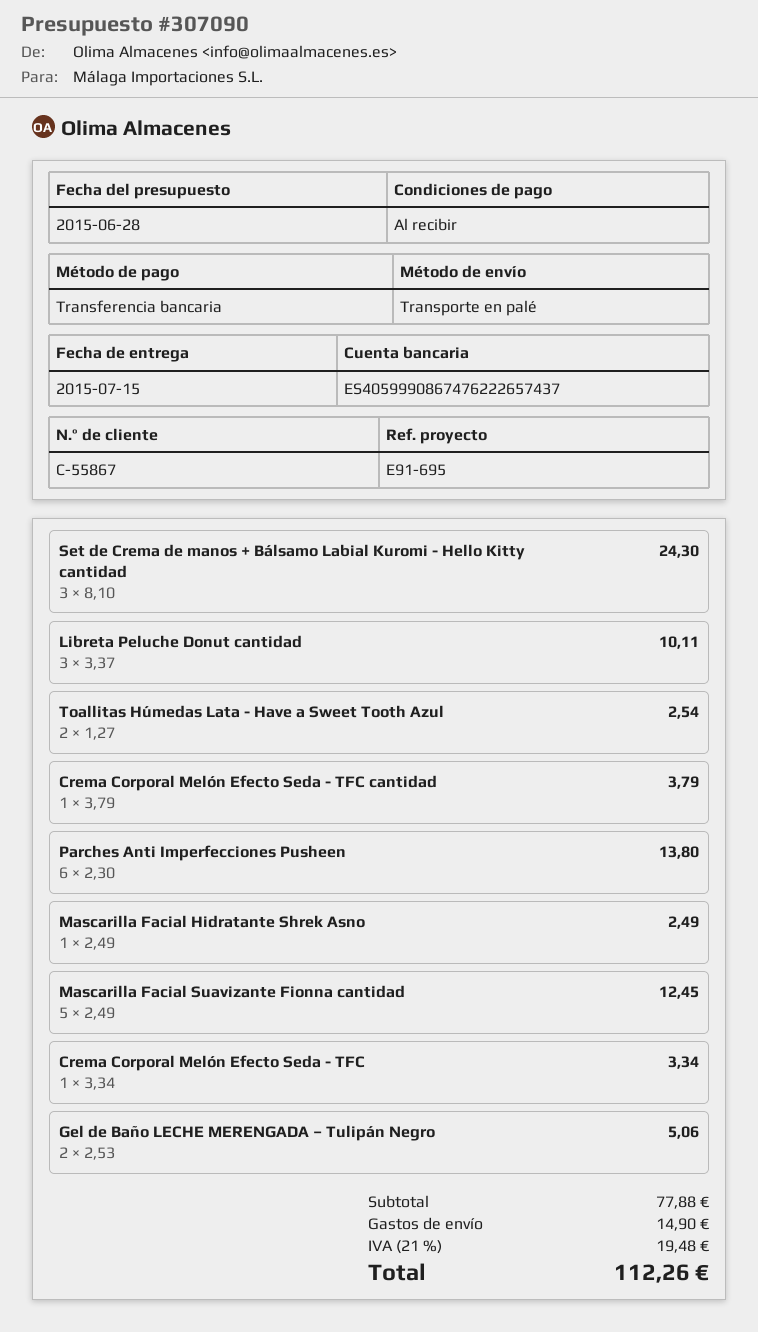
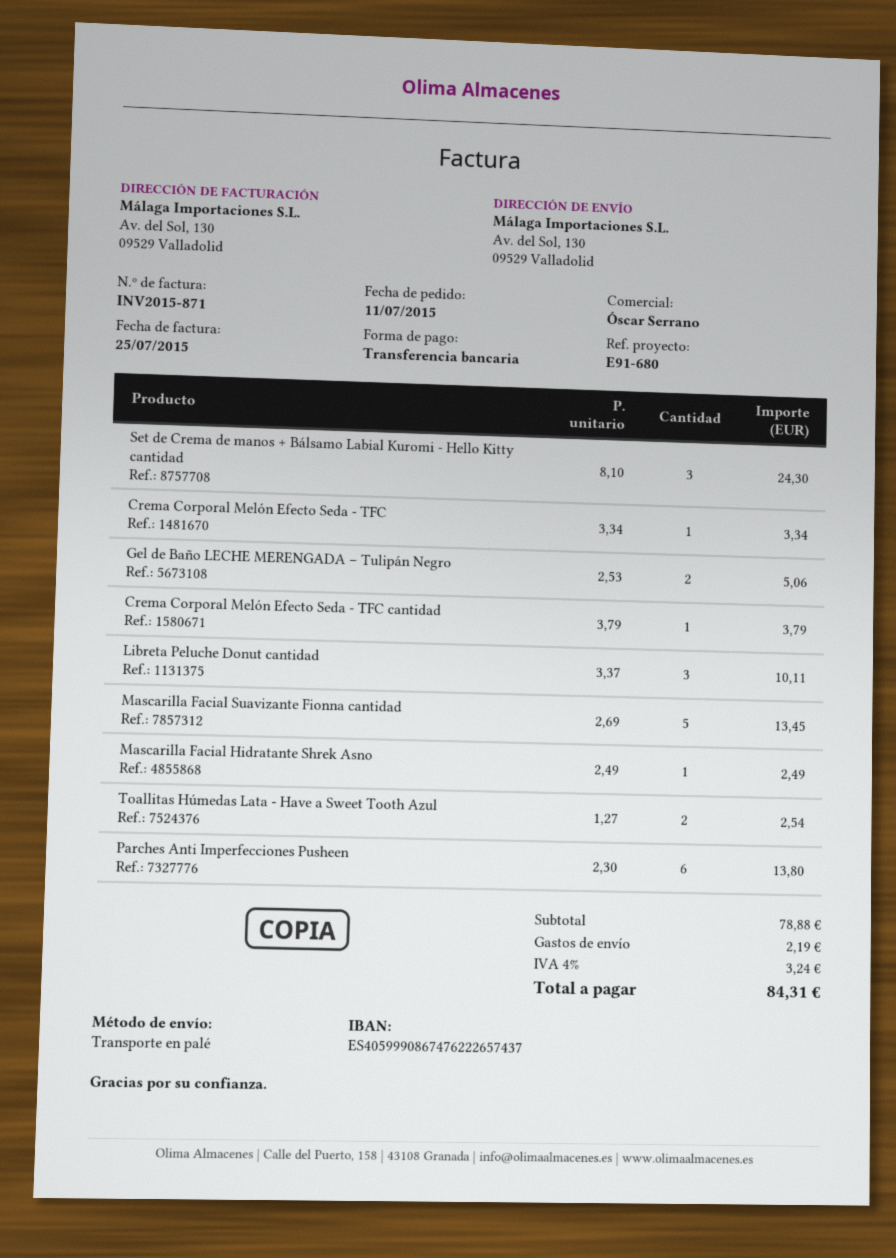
reference: E91-695 -> E91-680
Mascarilla Facial Suavizante Fionna cantidad: 5 x 2.49 = 12.45 -> 5 x 2.69 = 13.45
subtotal: 77.88 -> 78.88
shipping: 14.90 -> 2.19
tax: 21% = 19.48 -> 4% = 3.24
total: 112.26 -> 84.31

